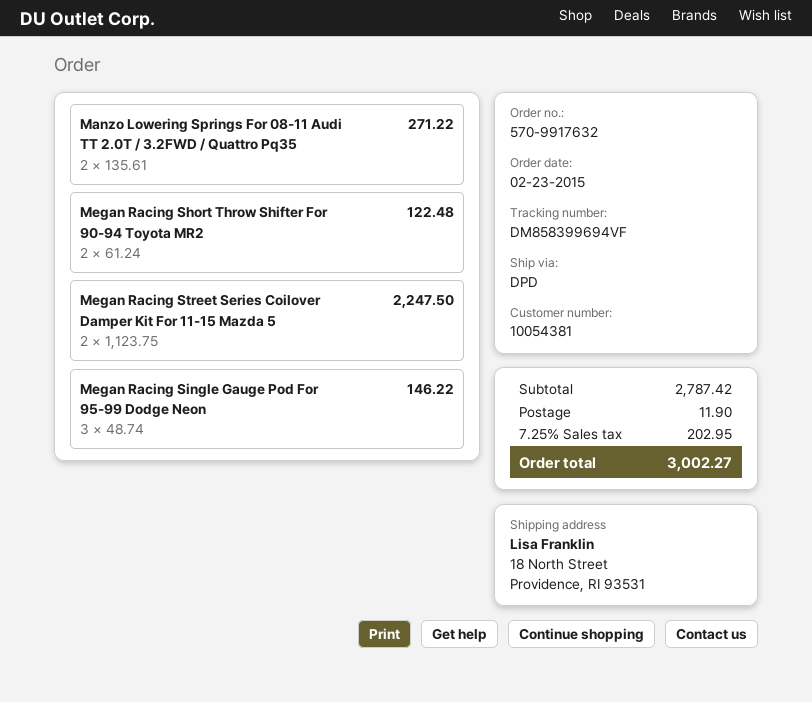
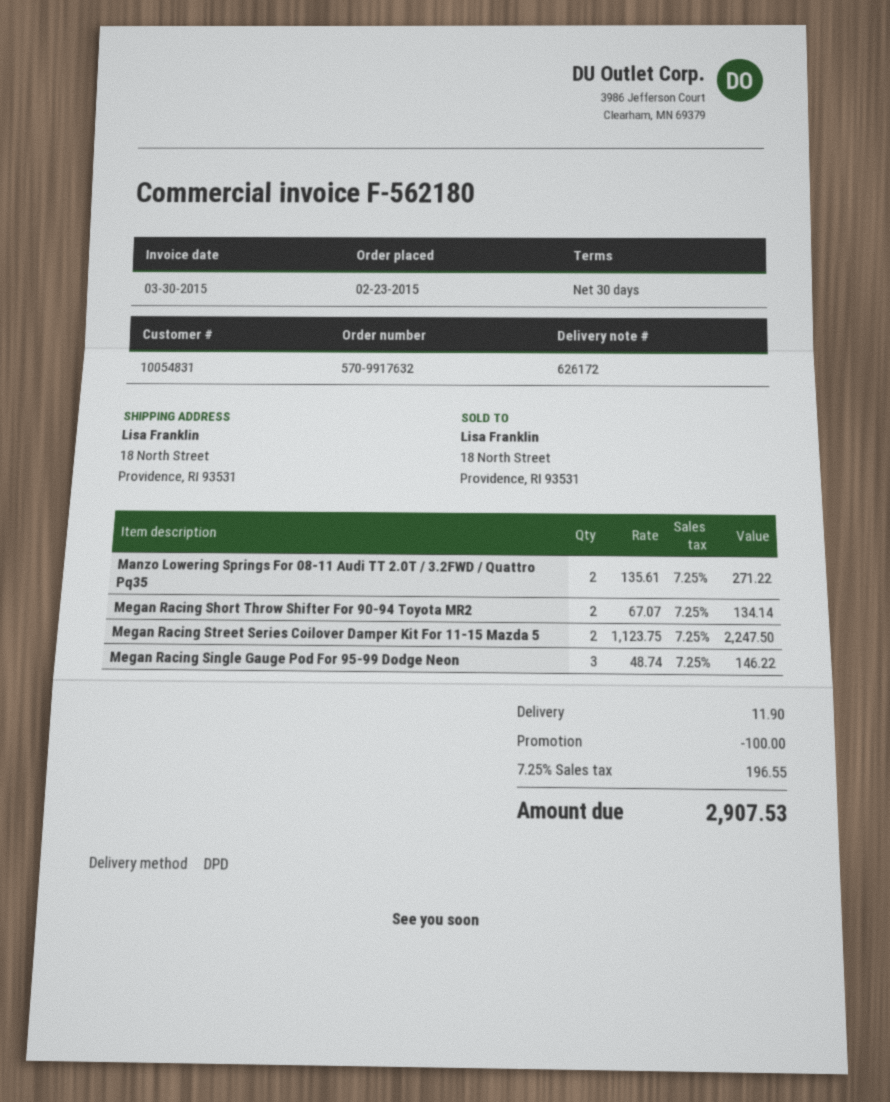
customer number: 10054381 -> 10054831
Megan Racing Short Throw Shifter For 90-94 Toyota MR2: 2 x 61.24 = 122.48 -> 2 x 67.07 = 134.14
discount: none -> 100.00
tax: 7.25% = 202.95 -> 7.25% = 196.55
total: 3002.27 -> 2907.53

